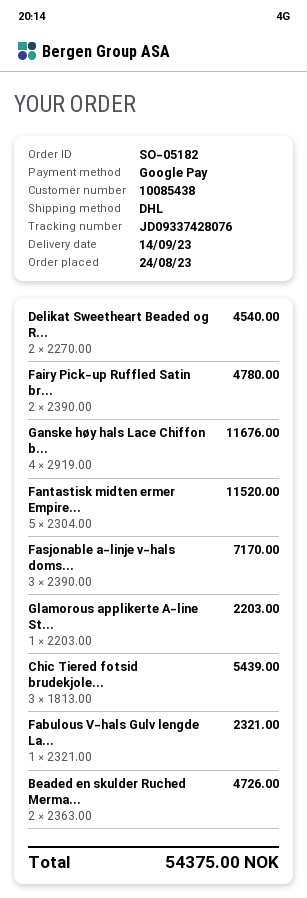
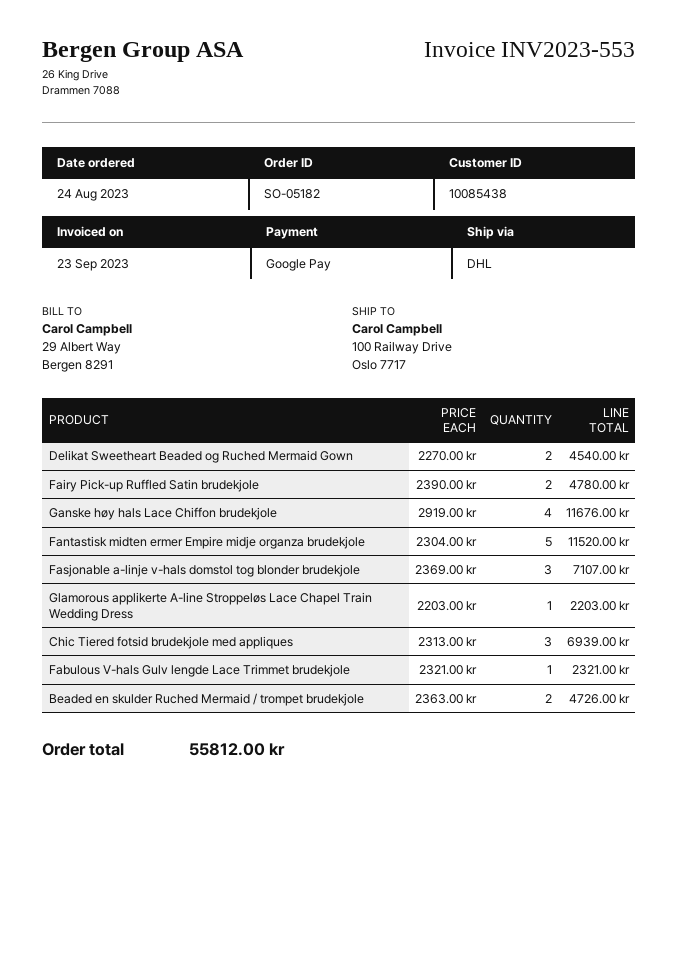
Fasjonable a-linje v-hals doms...: 3 x 2390.00 = 7170.00 -> 3 x 2369.00 = 7107.00
Chic Tiered fotsid brudekjole...: 3 x 1813.00 = 5439.00 -> 3 x 2313.00 = 6939.00
total: 54375.00 -> 55812.00

